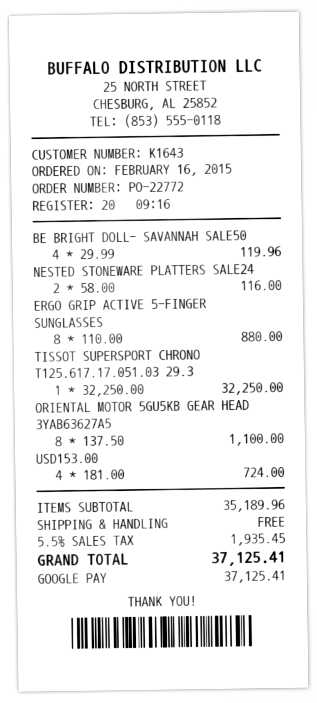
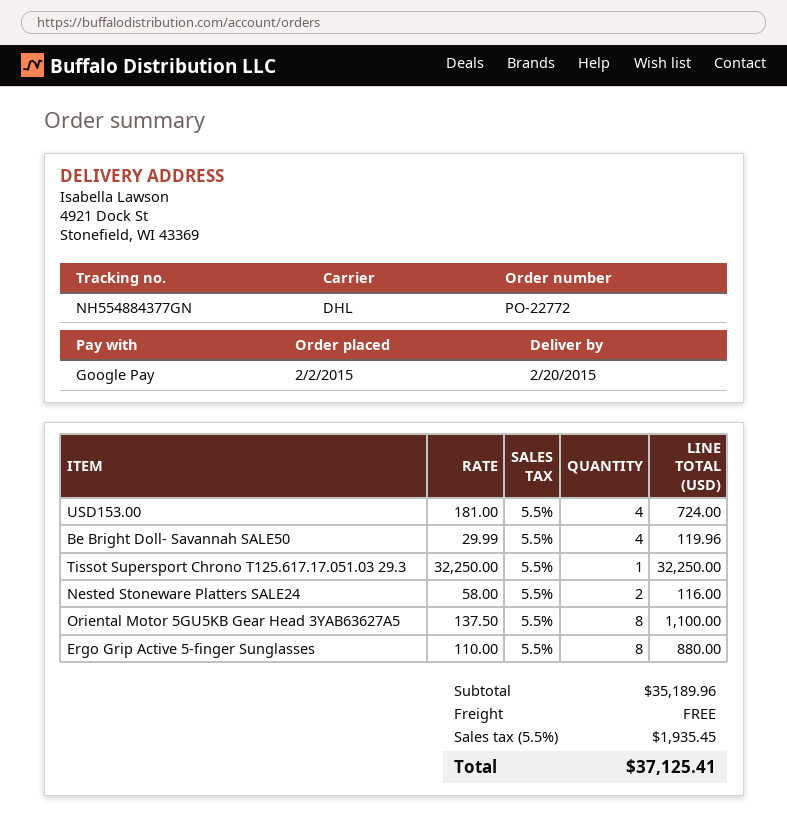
order date: 2015-02-16 -> 2015-02-02

